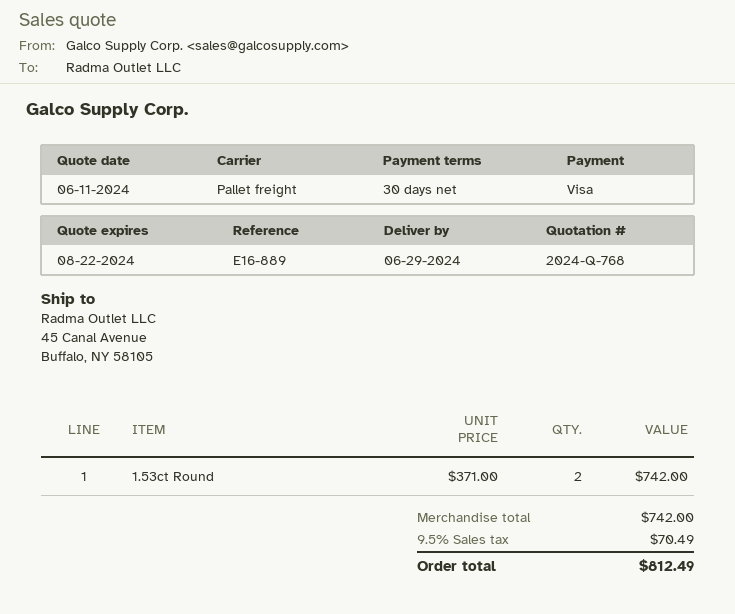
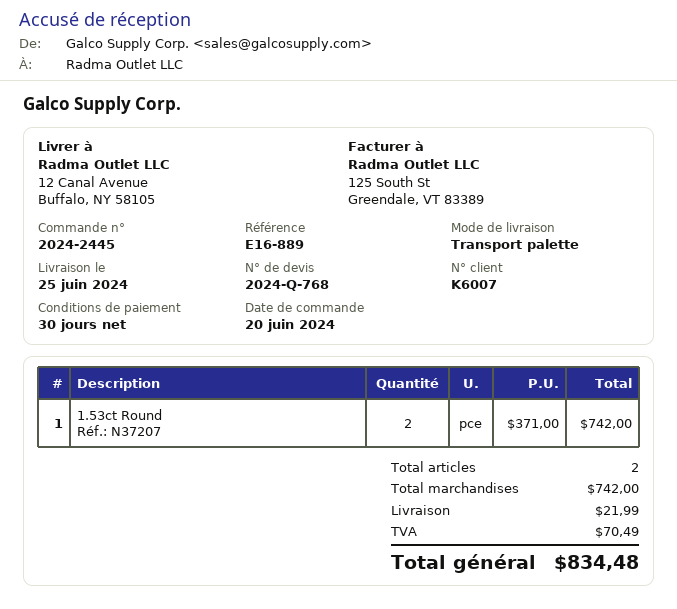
delivery date: 2024-06-29 -> 2024-06-25
ship to: 45 Canal Avenue, Buffalo, NY 58105 -> 12 Canal Avenue, Buffalo, NY 58105
shipping: none -> 21.99
total: 812.49 -> 834.48

